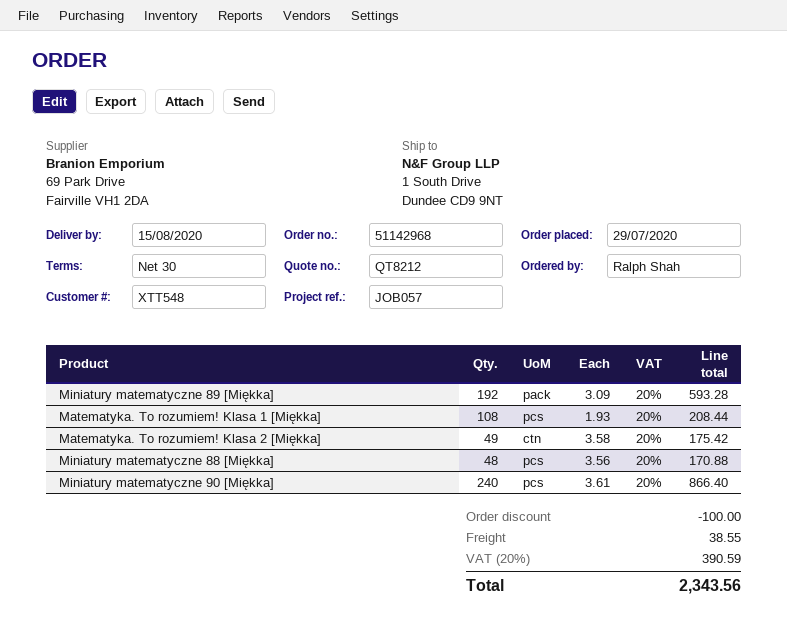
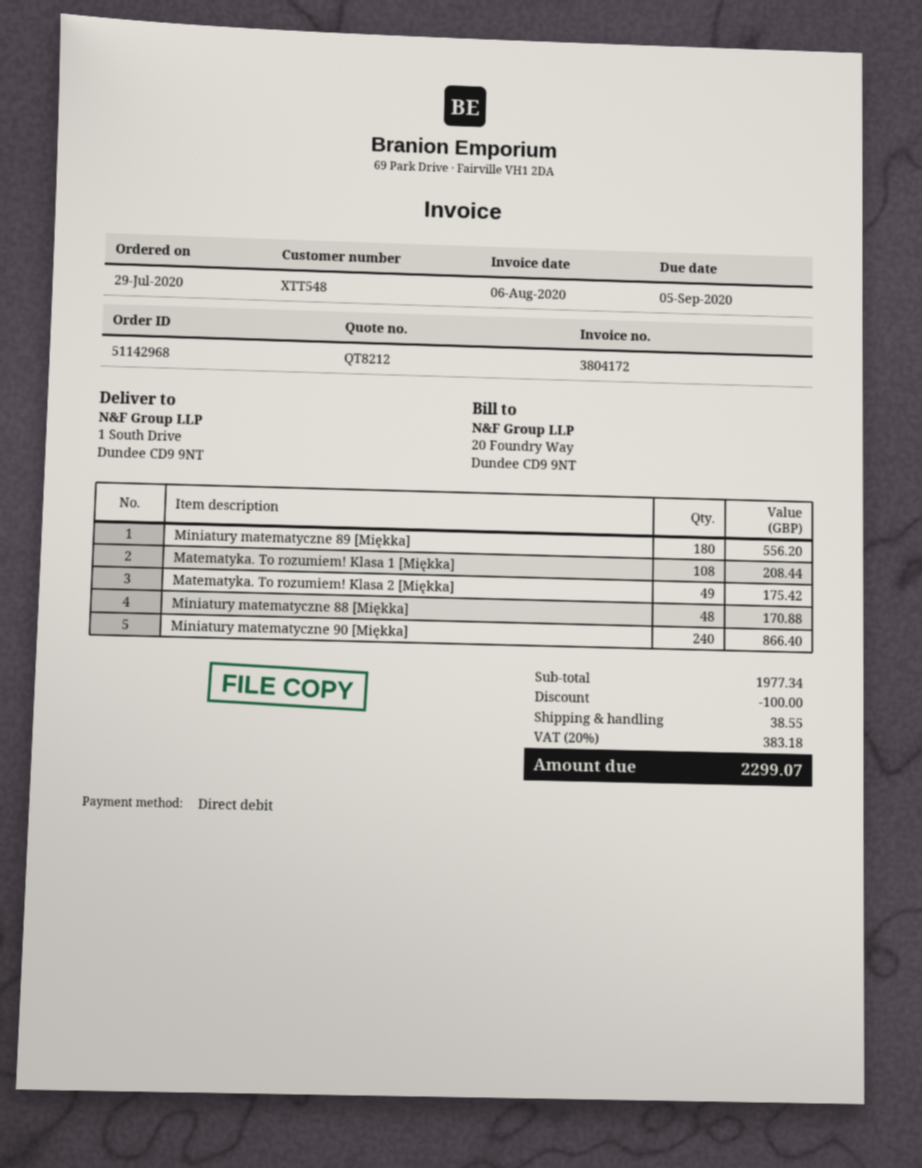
Miniatury matematyczne 89 [Miękka]: 192 for 593.28 -> 180 for 556.20
tax: 20% = 390.59 -> 20% = 383.18
total: 2343.56 -> 2299.07

